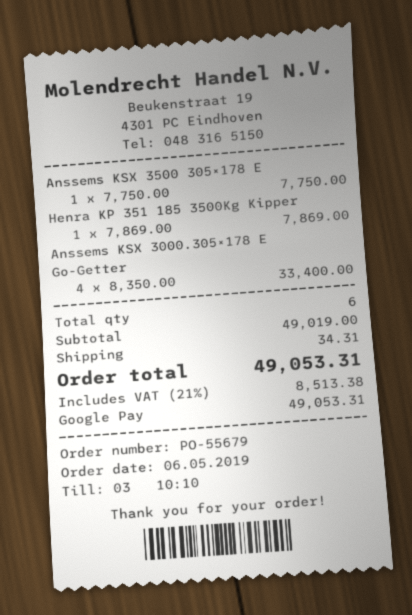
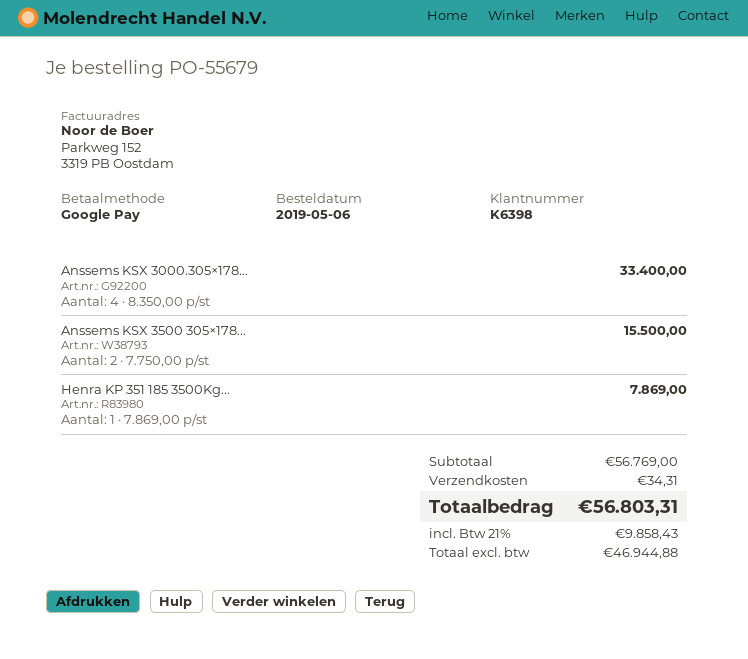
Anssems KSX 3500 305×178 E: 1 x 7750.00 = 7750.00 -> 2 x 7750.00 = 15500.00
subtotal: 49019.00 -> 56769.00
tax: 21% = 8513.38 -> 21% = 9858.43
total: 49053.31 -> 56803.31

